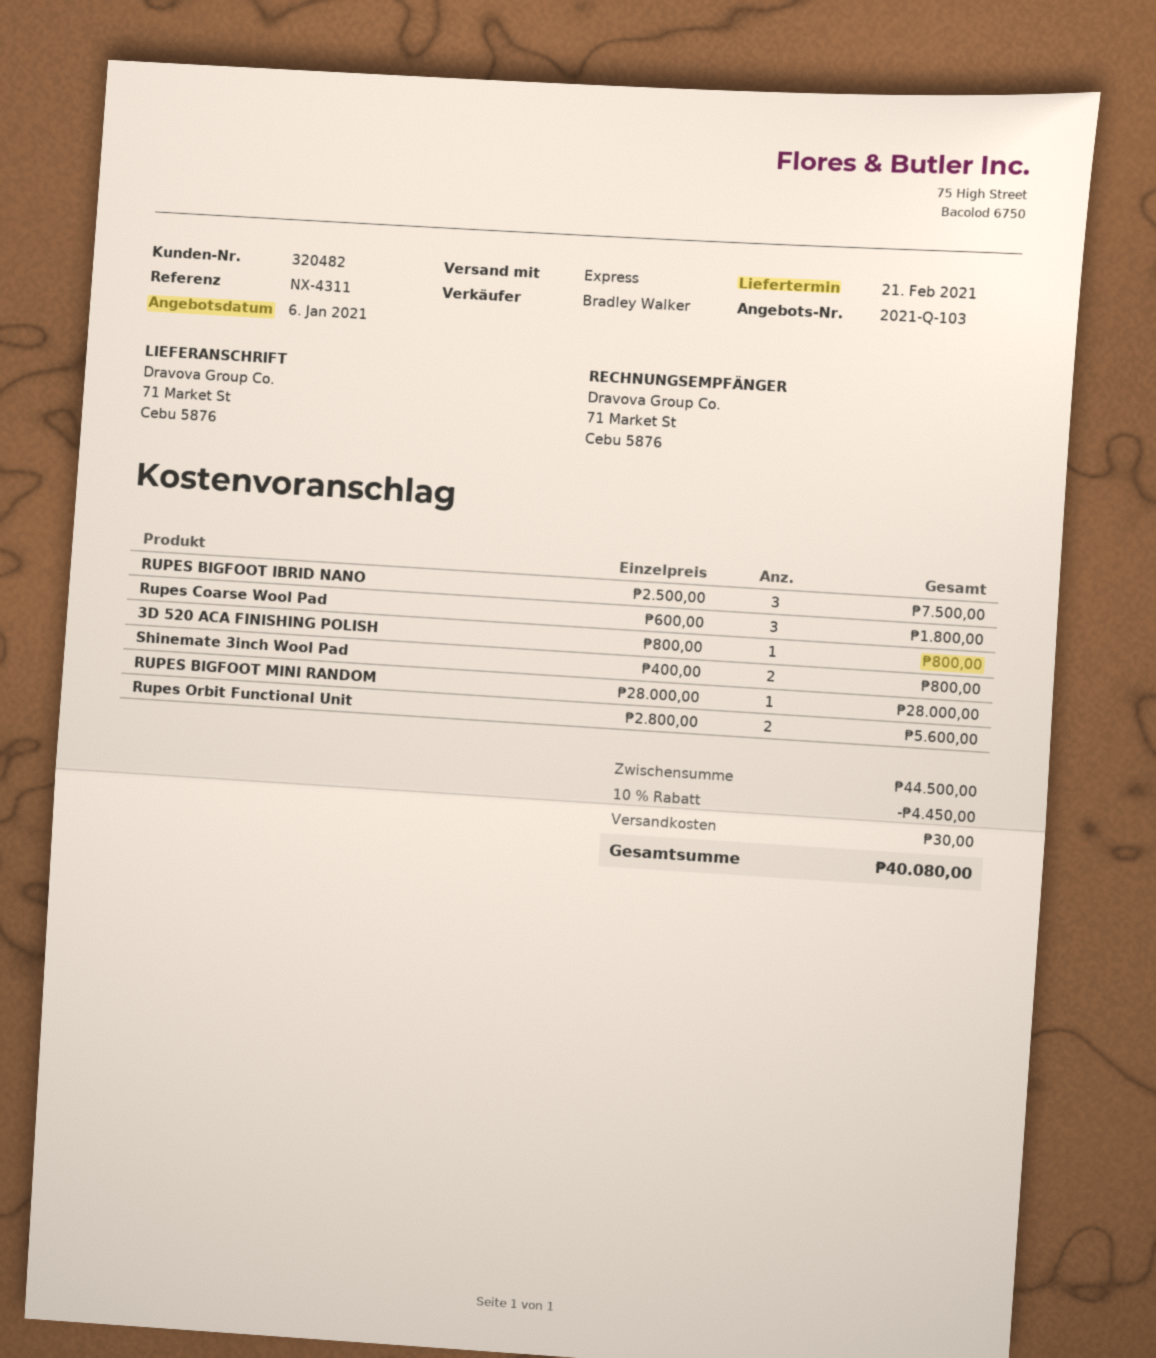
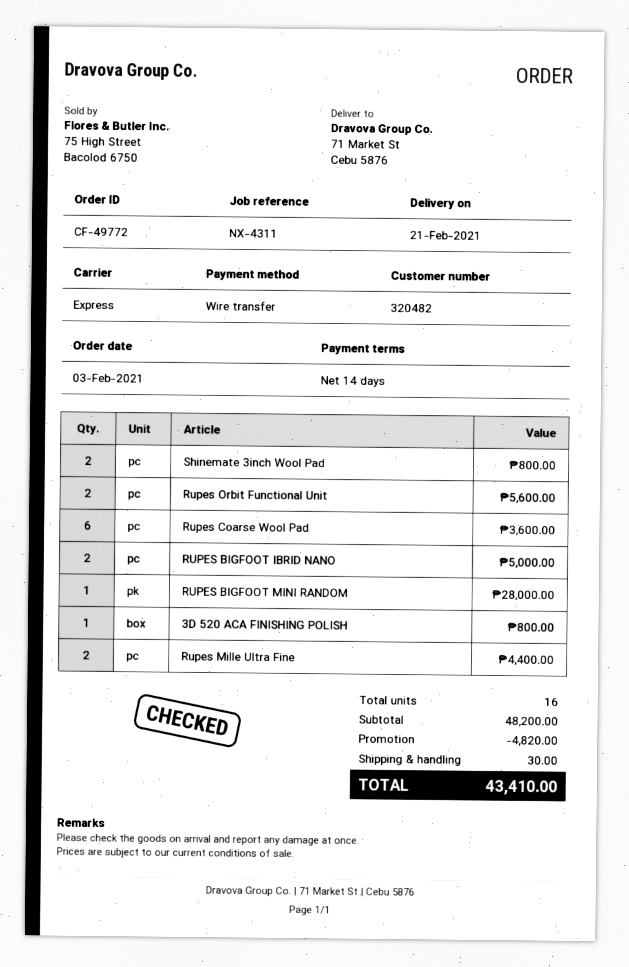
RUPES BIGFOOT IBRID NANO: 3 for 7500.00 -> 2 for 5000.00
Rupes Coarse Wool Pad: 3 for 1800.00 -> 6 for 3600.00
Rupes Mille Ultra Fine: none -> 2 for 4400.00
subtotal: 44500.00 -> 48200.00
discount: 4450.00 -> 4820.00
total: 40080.00 -> 43410.00

